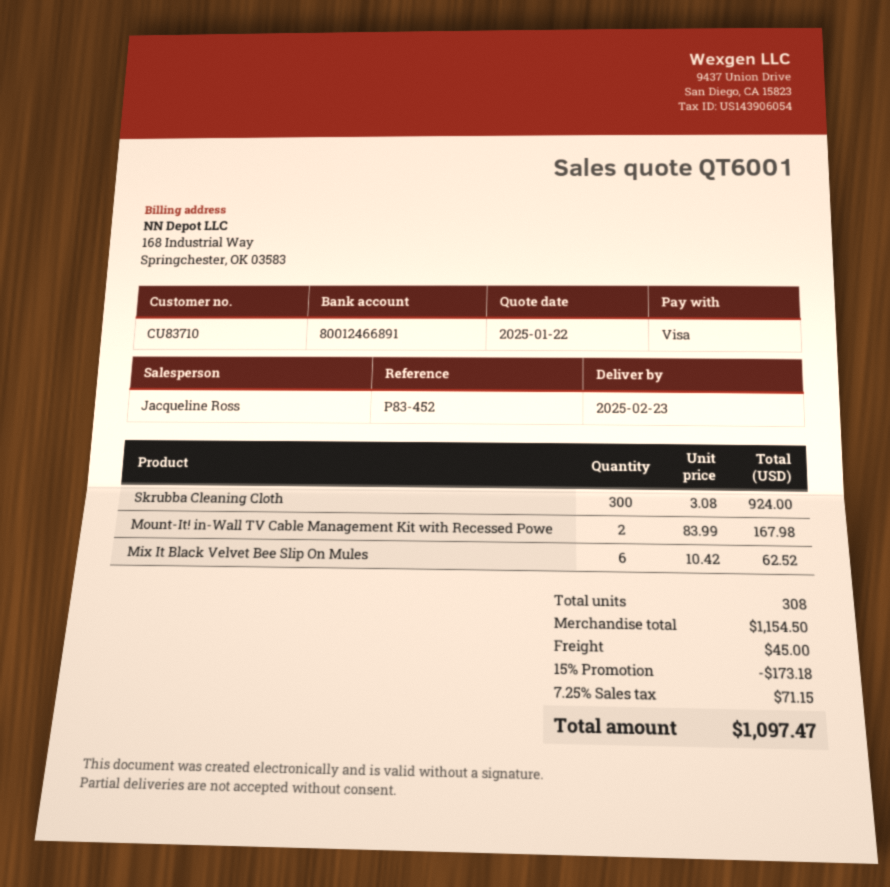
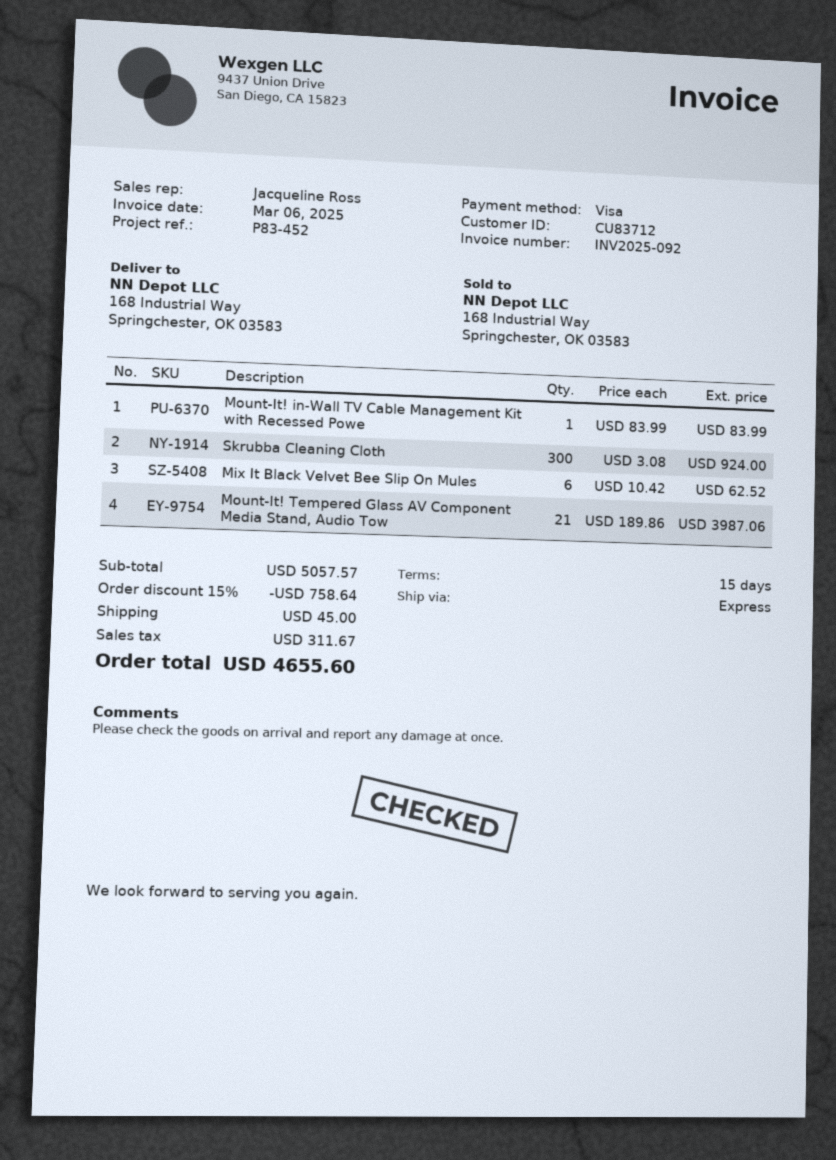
customer number: CU83710 -> CU83712
Mount-It! in-Wall TV Cable Management Kit with Recessed Powe: 2 x 83.99 = 167.98 -> 1 x 83.99 = 83.99
Mount-It! Tempered Glass AV Component Media Stand, Audio Tow: none -> 21 x 189.86 = 3987.06
subtotal: 1154.50 -> 5057.57
discount: 15% = 173.18 -> 15% = 758.64
tax: 71.15 -> 311.67
total: 1097.47 -> 4655.60

